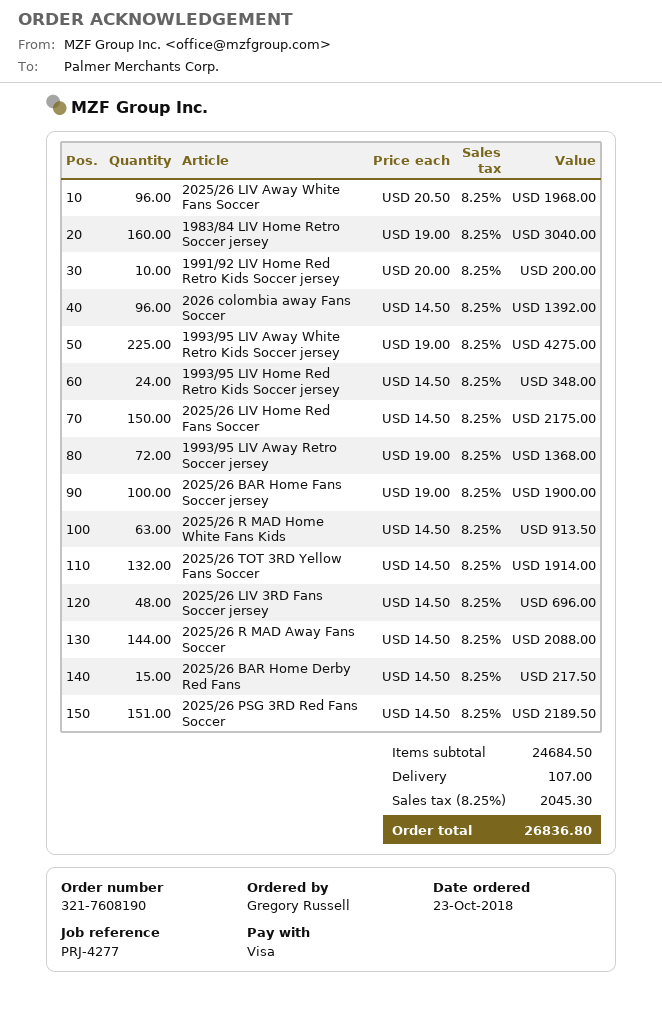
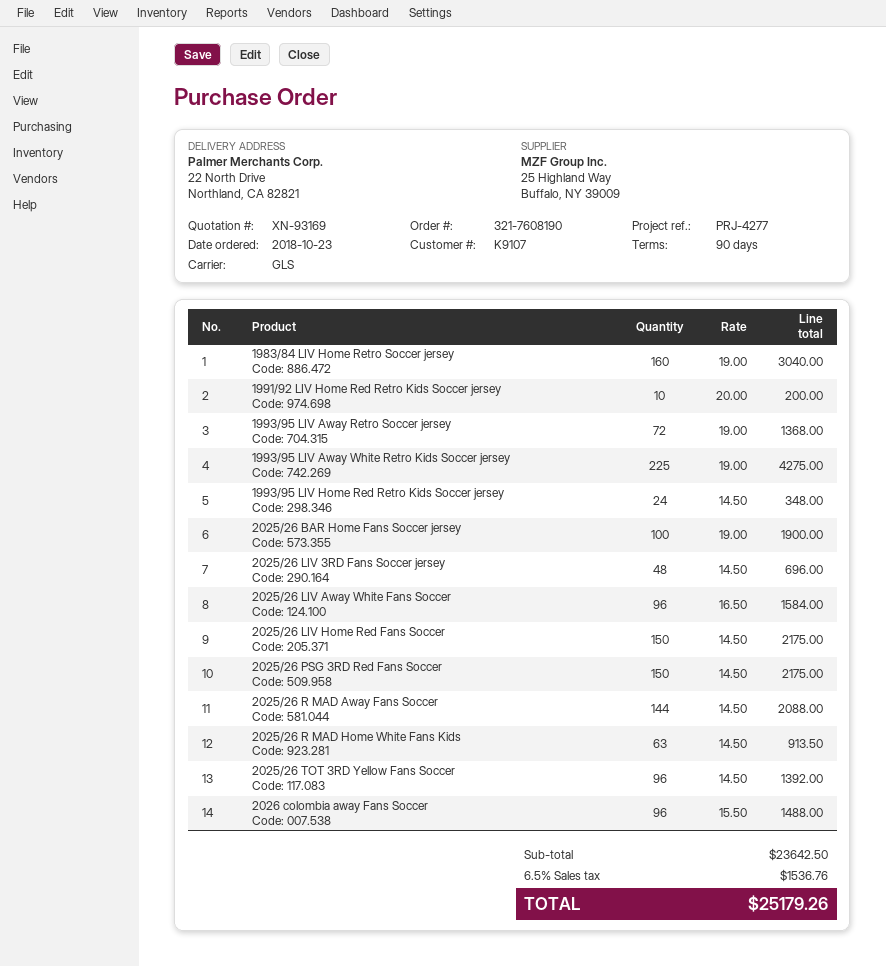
2025/26 LIV Away White Fans Soccer: 96 x 20.50 = 1968.00 -> 96 x 16.50 = 1584.00
2026 colombia away Fans Soccer: 96 x 14.50 = 1392.00 -> 96 x 15.50 = 1488.00
2025/26 TOT 3RD Yellow Fans Soccer: 132 x 14.50 = 1914.00 -> 96 x 14.50 = 1392.00
2025/26 BAR Home Derby Red Fans: 15 x 14.50 = 217.50 -> none
2025/26 PSG 3RD Red Fans Soccer: 151 x 14.50 = 2189.50 -> 150 x 14.50 = 2175.00
subtotal: 24684.50 -> 23642.50
shipping: 107.00 -> none
tax: 8.25% = 2045.30 -> 6.5% = 1536.76
total: 26836.80 -> 25179.26

